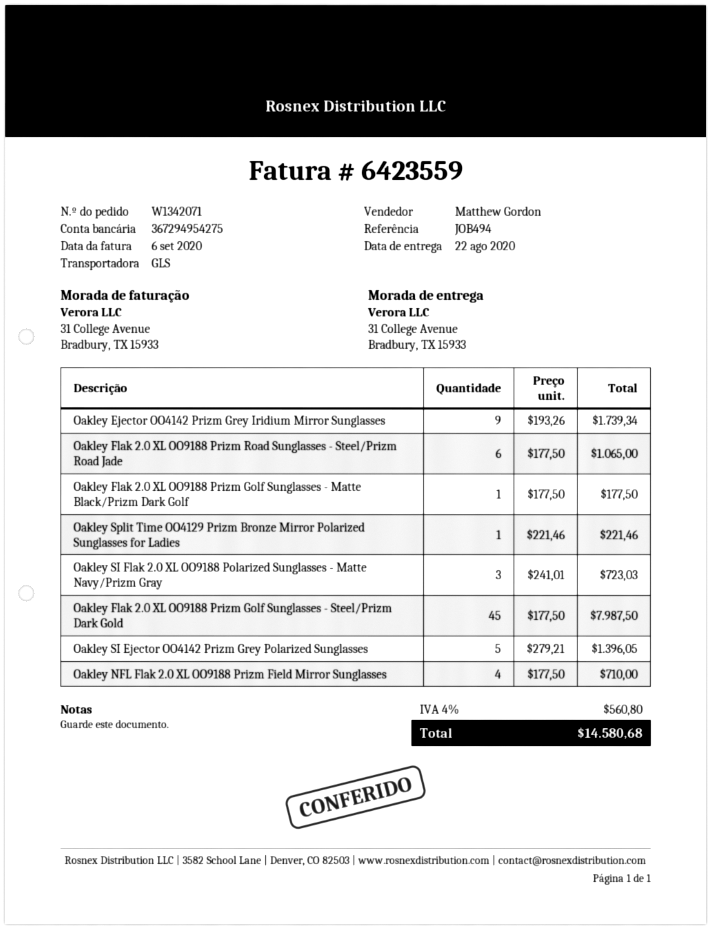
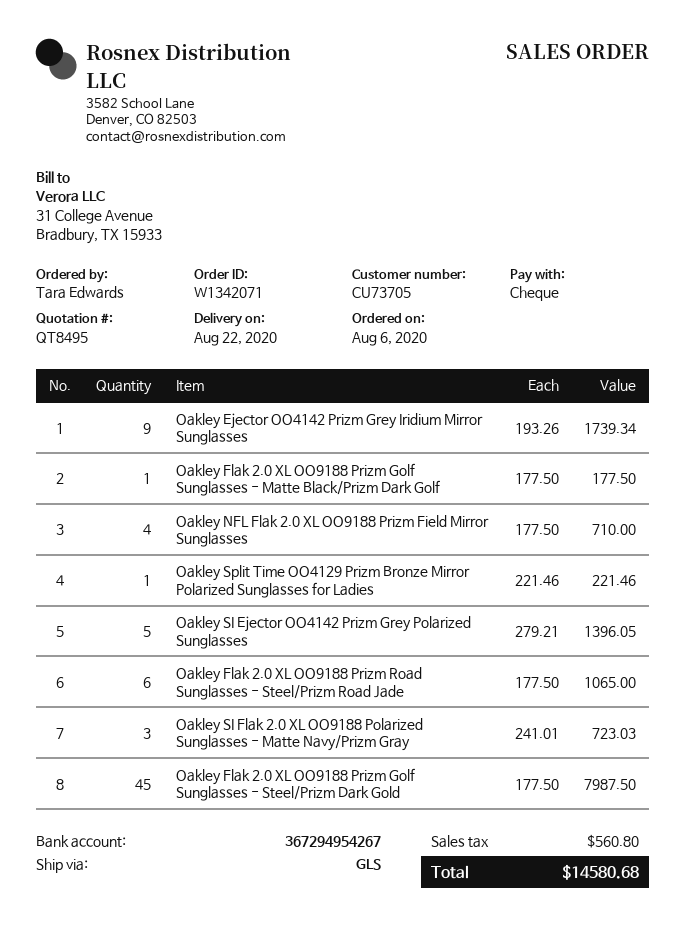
bank account: 367294954275 -> 367294954267

